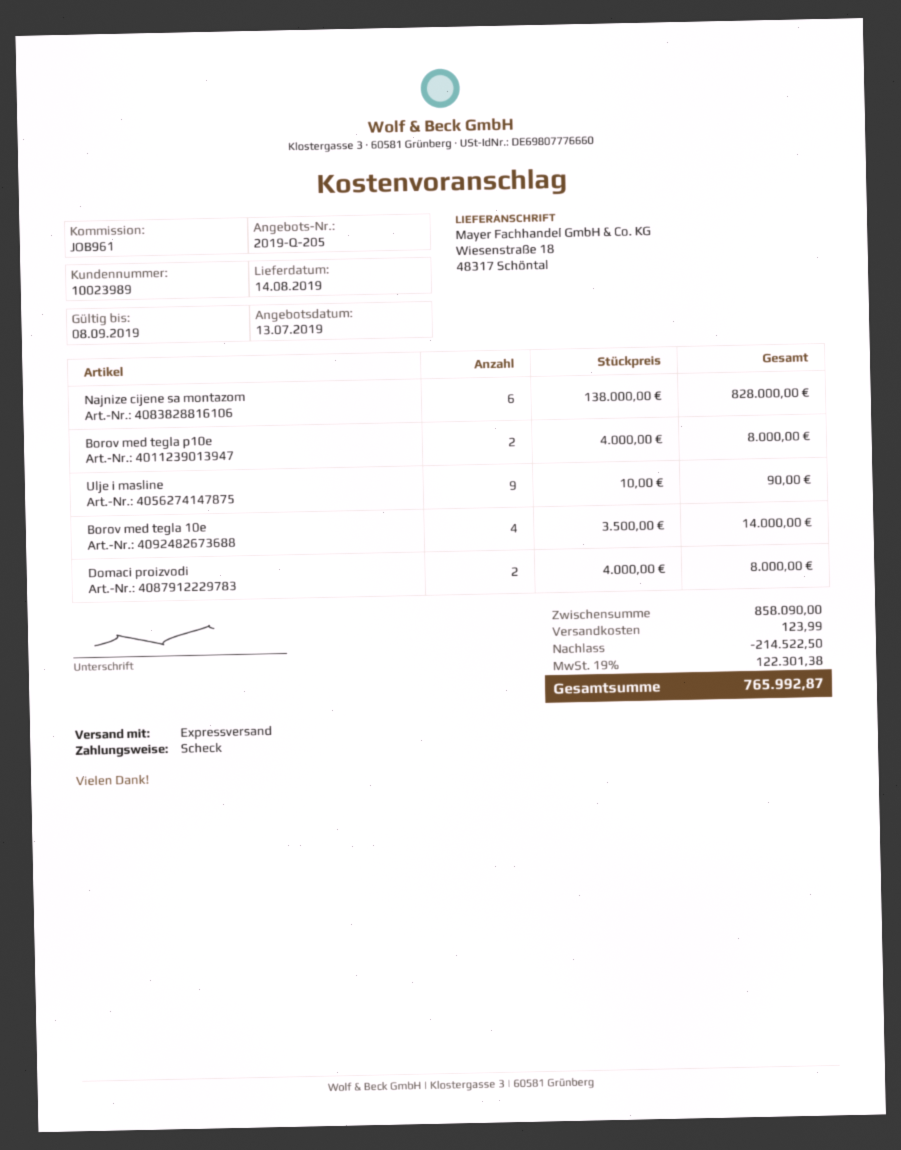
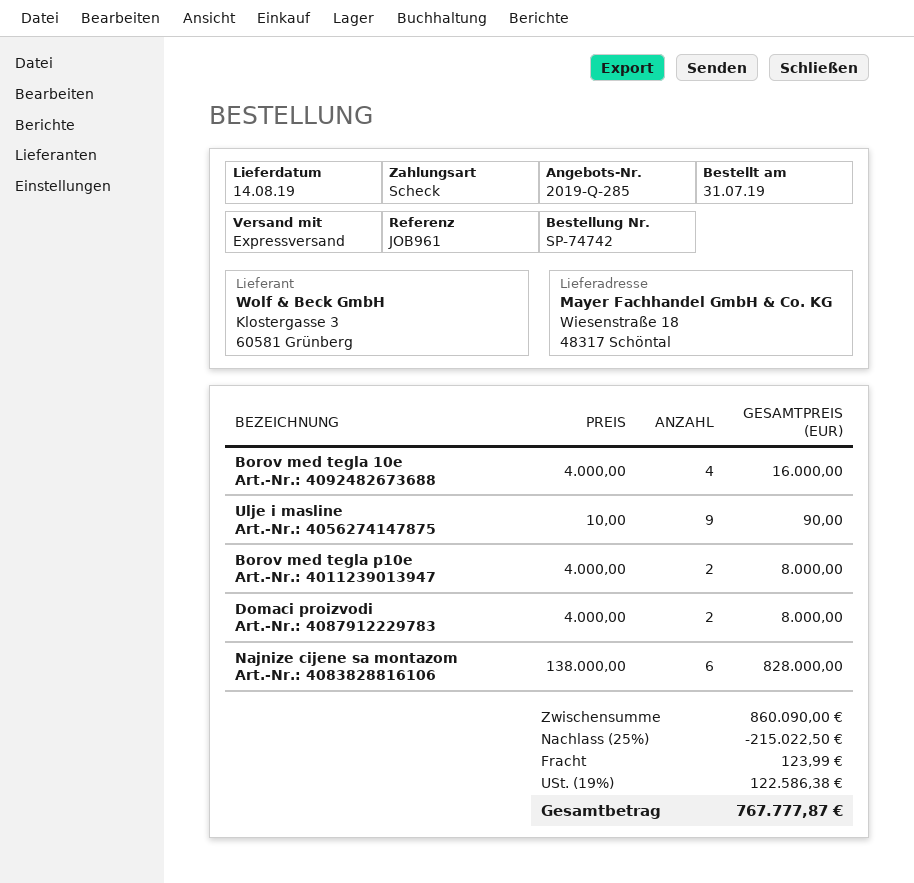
quote number: 2019-Q-205 -> 2019-Q-285
Borov med tegla 10e: 4 x 3500.00 = 14000.00 -> 4 x 4000.00 = 16000.00
subtotal: 858090.00 -> 860090.00
discount: 214522.50 -> 215022.50
tax: 19% = 122301.38 -> 19% = 122586.38
total: 765992.87 -> 767777.87

